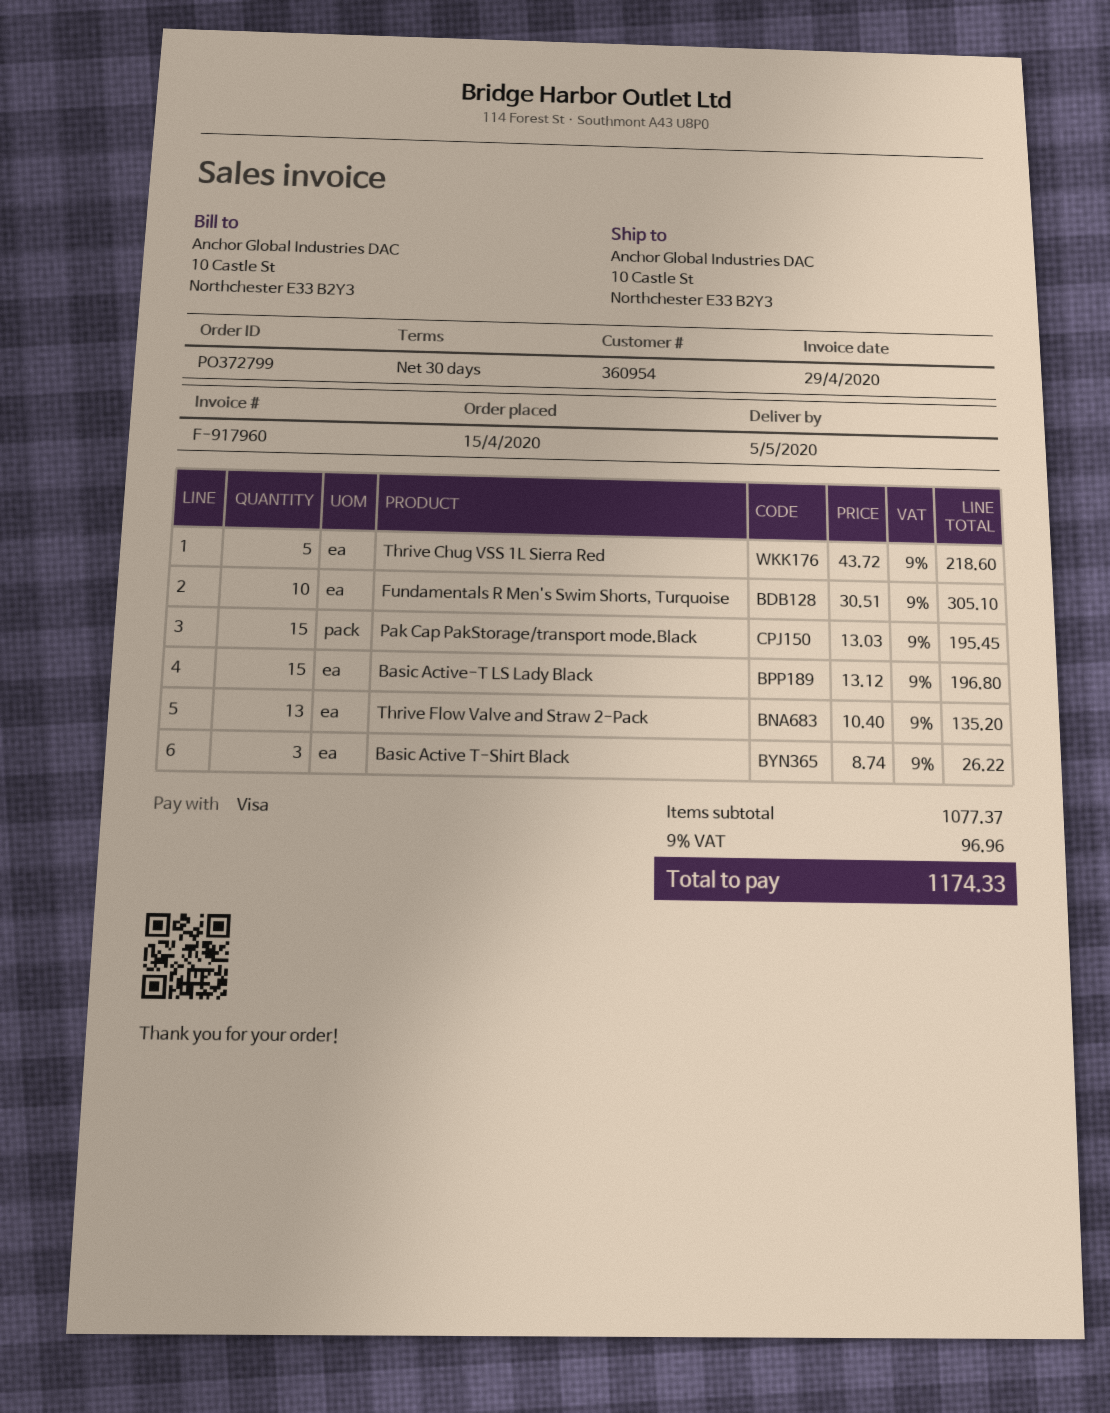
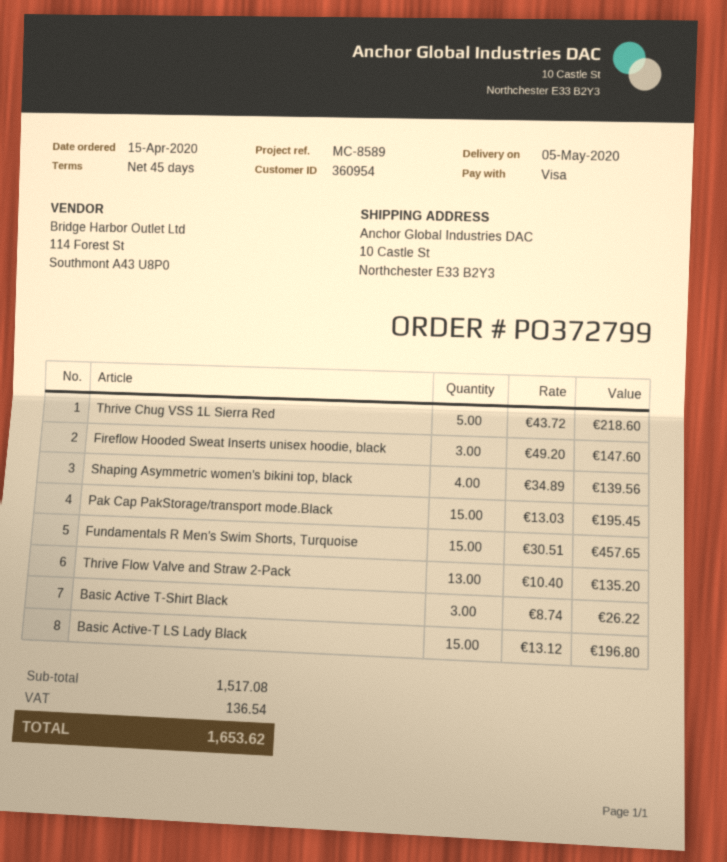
payment terms: 30 days -> 45 days
Fundamentals R Men's Swim Shorts, Turquoise: 10 x 30.51 = 305.10 -> 15 x 30.51 = 457.65
Fireflow Hooded Sweat Inserts unisex hoodie, black: none -> 3 x 49.20 = 147.60
Shaping Asymmetric women's bikini top, black: none -> 4 x 34.89 = 139.56
subtotal: 1077.37 -> 1517.08
tax: 96.96 -> 136.54
total: 1174.33 -> 1653.62

